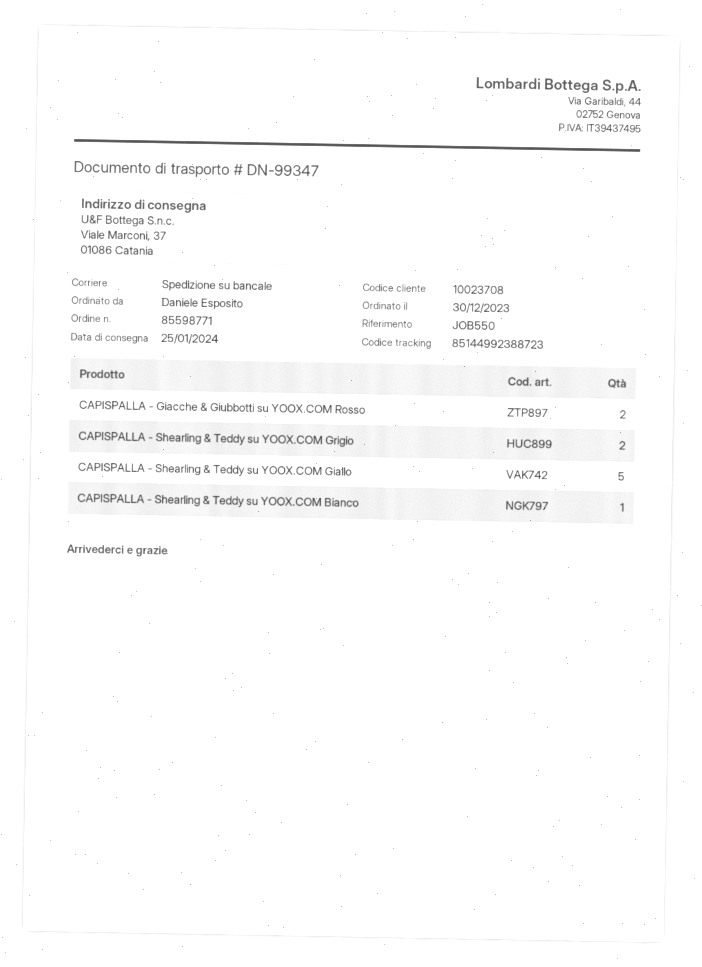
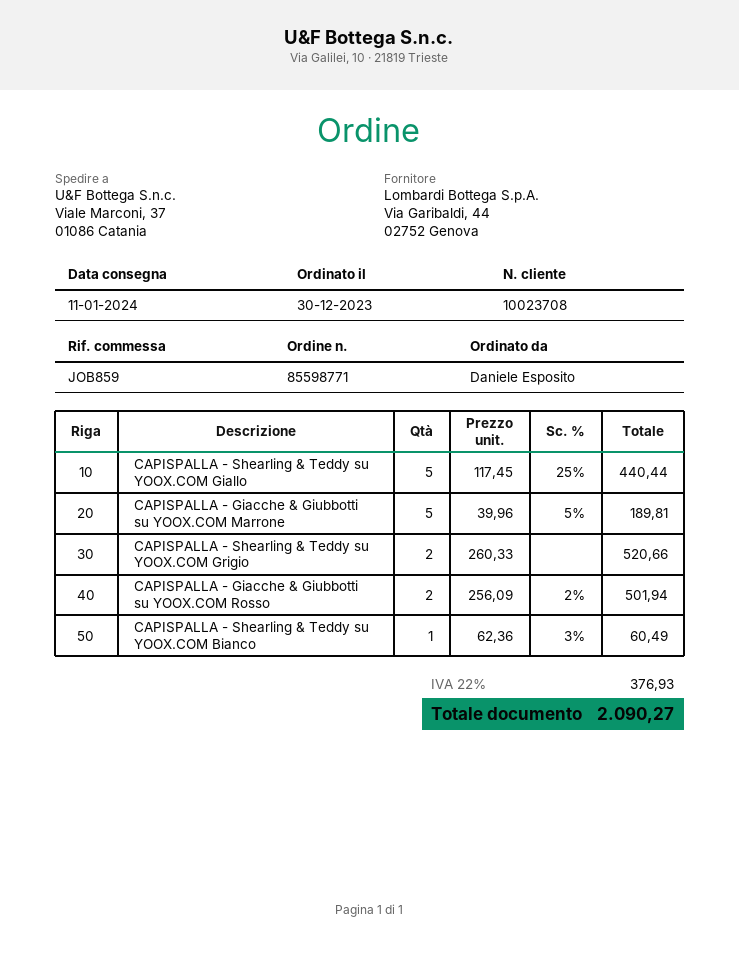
delivery date: 2024-01-25 -> 2024-01-11
reference: JOB550 -> JOB859
CAPISPALLA - Giacche & Giubbotti su YOOX.COM Marrone: none -> 5

